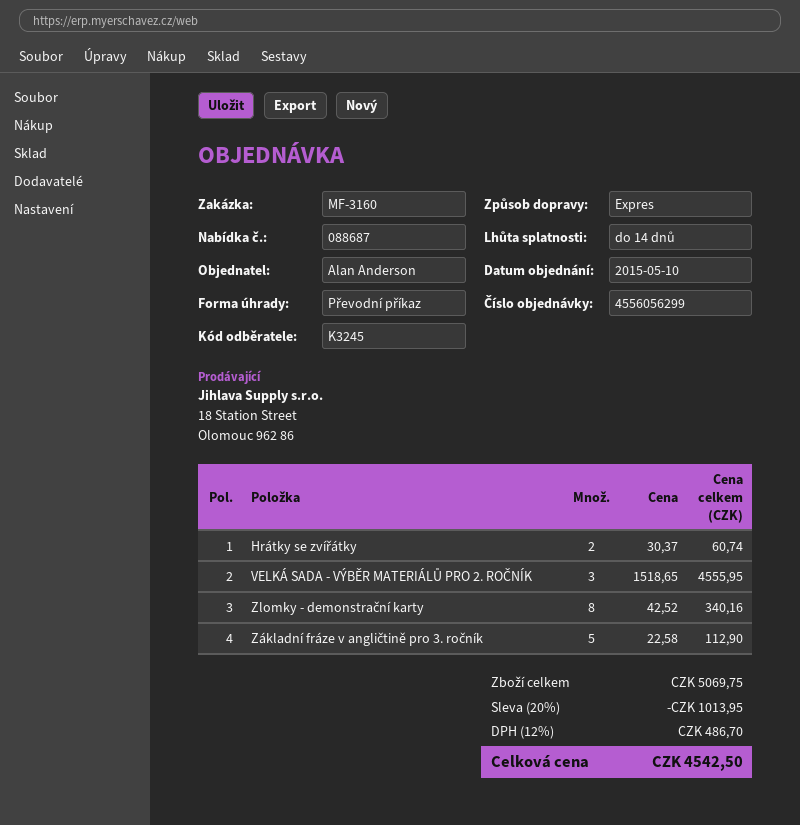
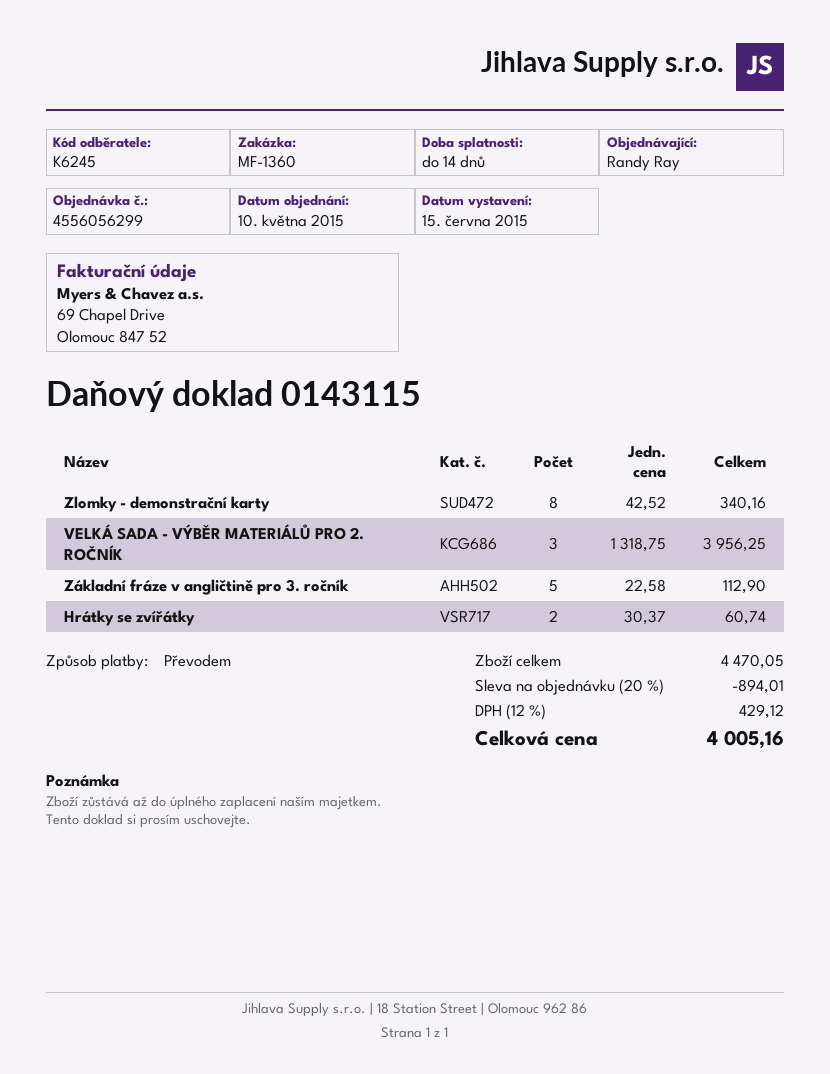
customer number: K3245 -> K6245
reference: MF-3160 -> MF-1360
ordered by: Alan Anderson -> Randy Ray
VELKÁ SADA - VÝBĚR MATERIÁLŮ PRO 2. ROČNÍK: 3 x 1518.65 = 4555.95 -> 3 x 1318.75 = 3956.25
subtotal: 5069.75 -> 4470.05
discount: 20% = 1013.95 -> 20% = 894.01
tax: 12% = 486.70 -> 12% = 429.12
total: 4542.50 -> 4005.16

